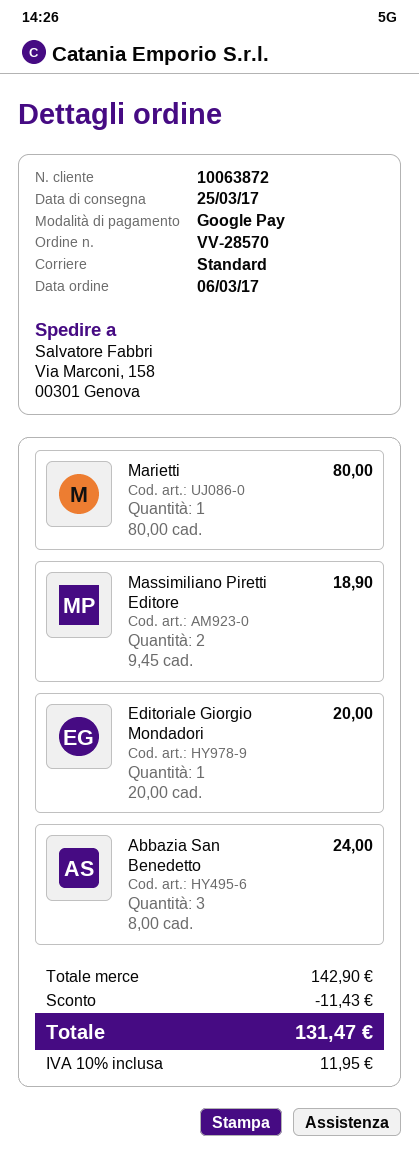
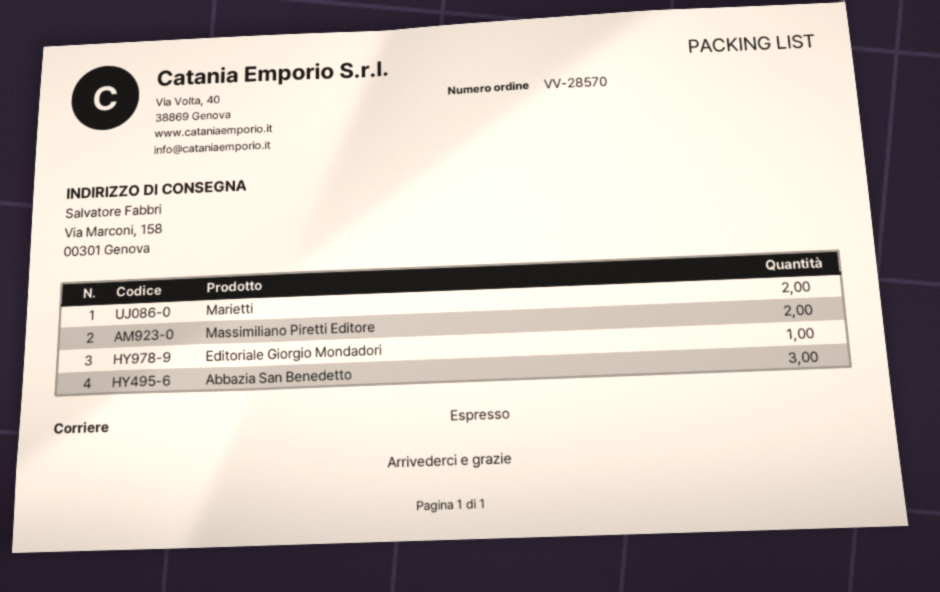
shipping method: standard -> express
Marietti: 1 -> 2

